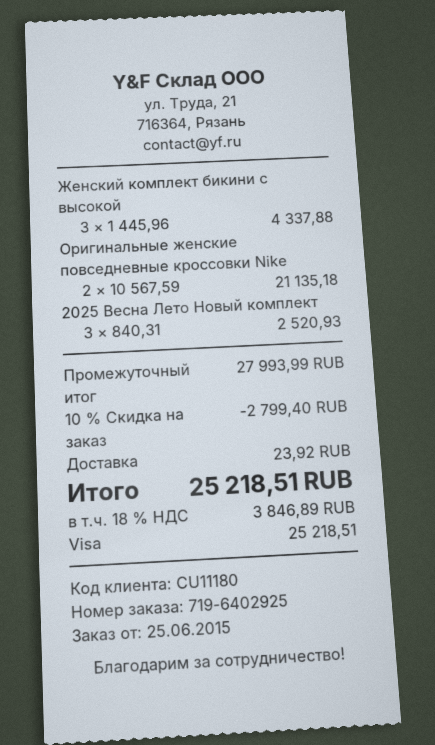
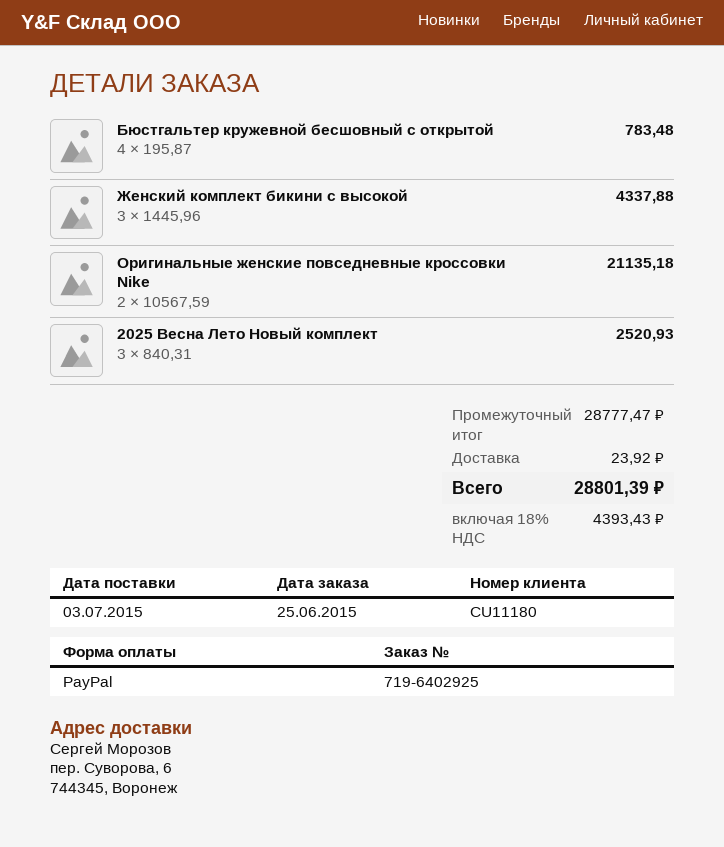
payment method: Visa -> PayPal
Бюстгальтер кружевной бесшовный с открытой: none -> 4 x 195.87 = 783.48
subtotal: 27993.99 -> 28777.47
discount: 10% = 2799.40 -> none
tax: 18% = 3846.89 -> 18% = 4393.43
total: 25218.51 -> 28801.39

